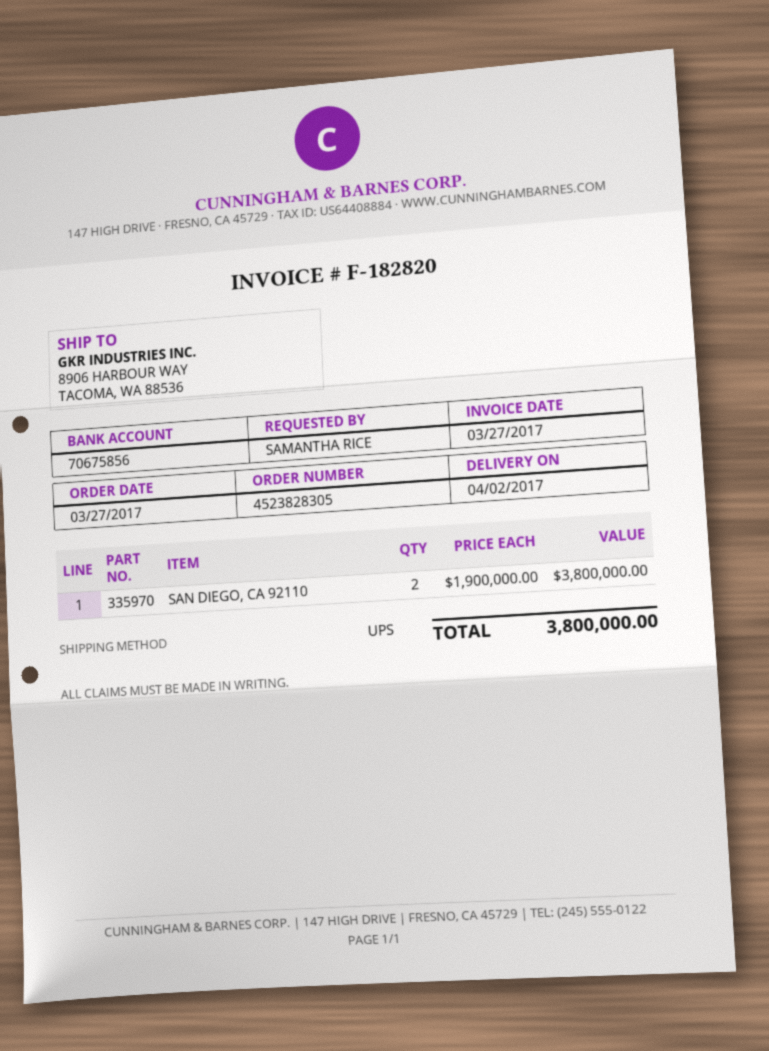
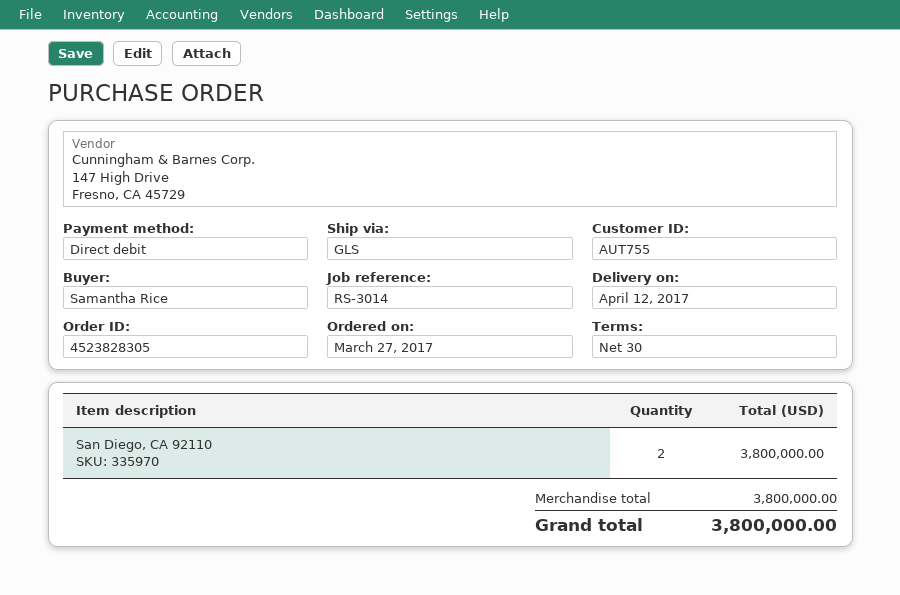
delivery date: 2017-04-02 -> 2017-04-12
shipping method: UPS -> GLS

